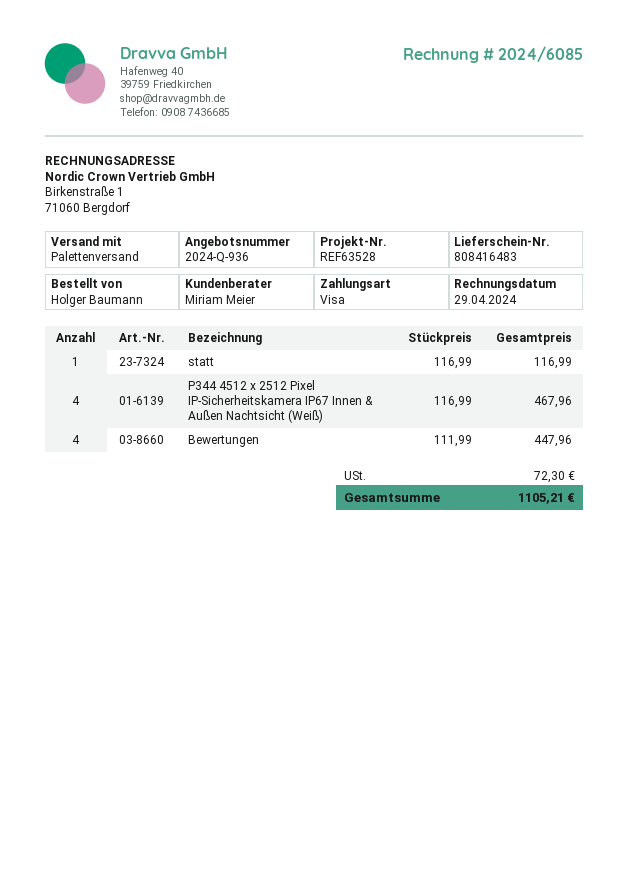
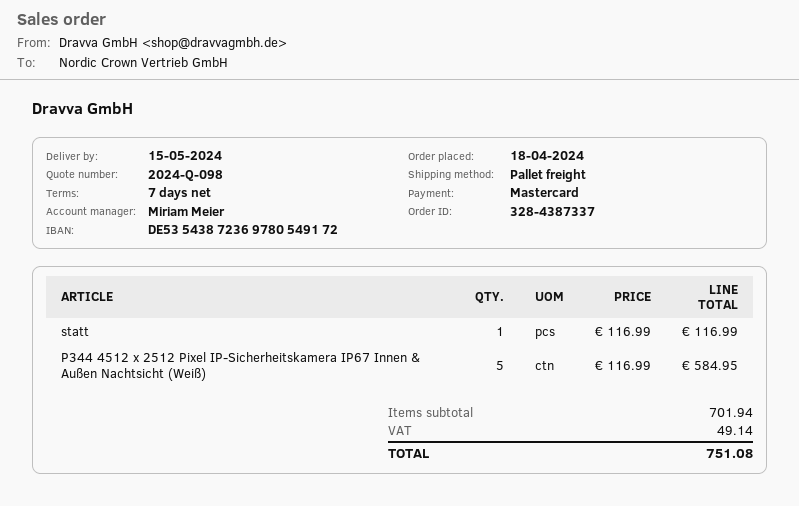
quote number: 2024-Q-936 -> 2024-Q-098
payment method: Visa -> Mastercard
P344 4512 x 2512 Pixel IP-Sicherheitskamera IP67 Innen & Außen Nachtsicht (Weiß): 4 x 116.99 = 467.96 -> 5 x 116.99 = 584.95
Bewertungen: 4 x 111.99 = 447.96 -> none
tax: 72.30 -> 49.14
total: 1105.21 -> 751.08

